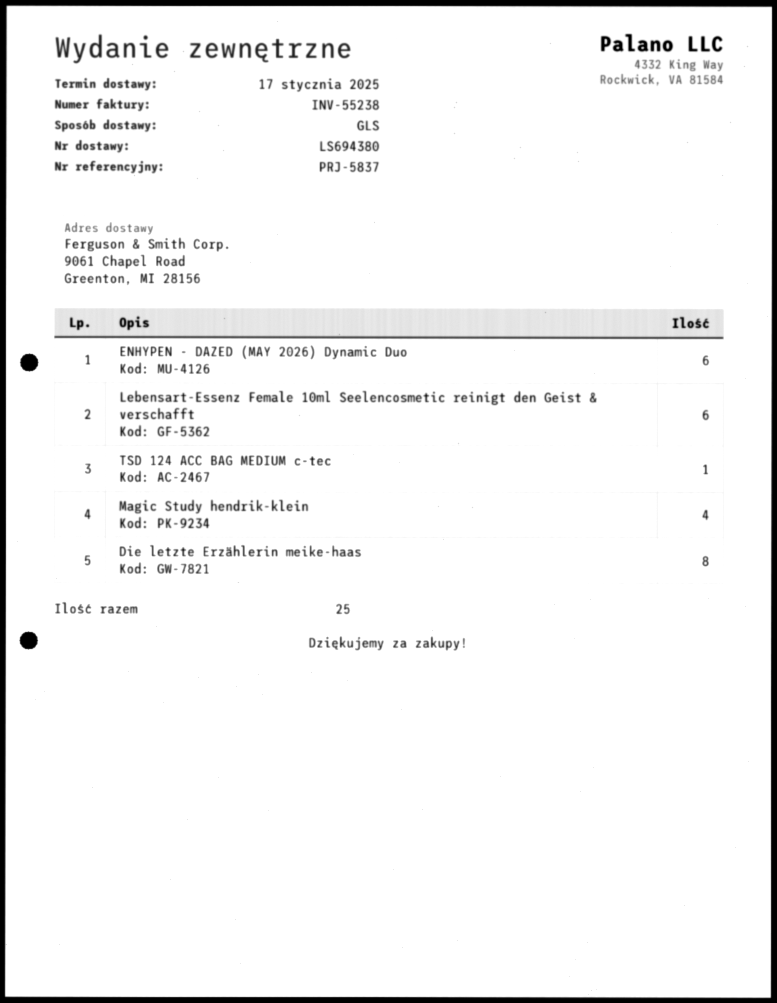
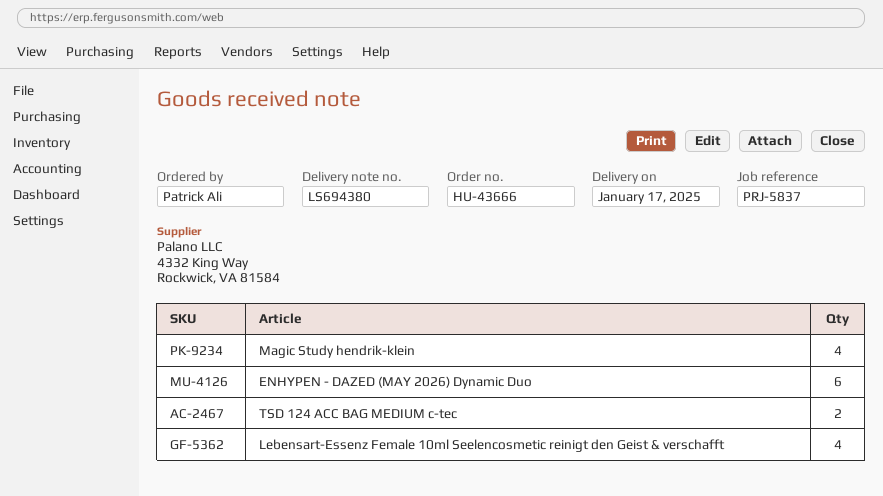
Lebensart-Essenz Female 10ml Seelencosmetic reinigt den Geist & verschafft: 6 -> 4
TSD 124 ACC BAG MEDIUM c-tec: 1 -> 2
Die letzte Erzählerin meike-haas: 8 -> none

